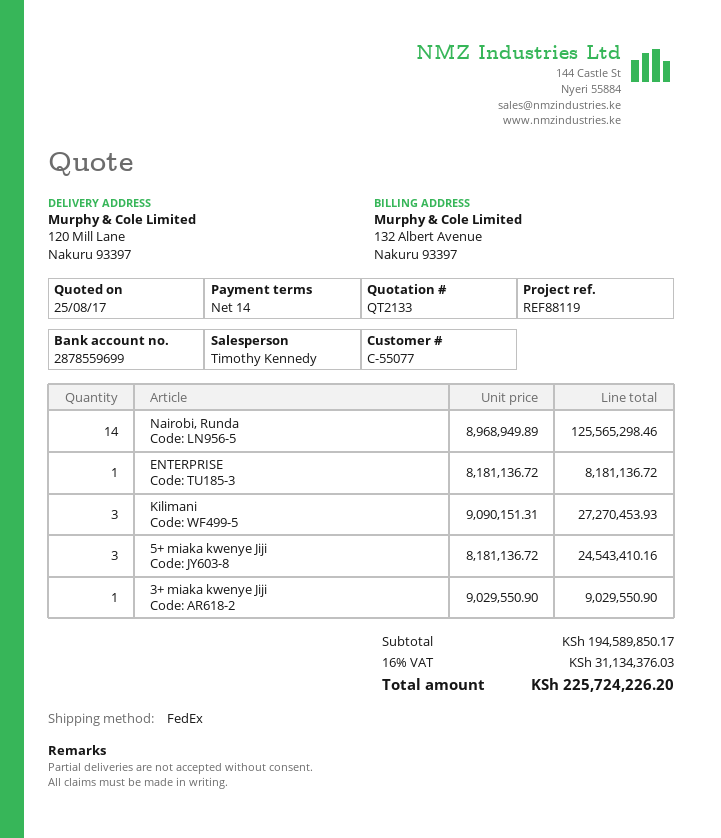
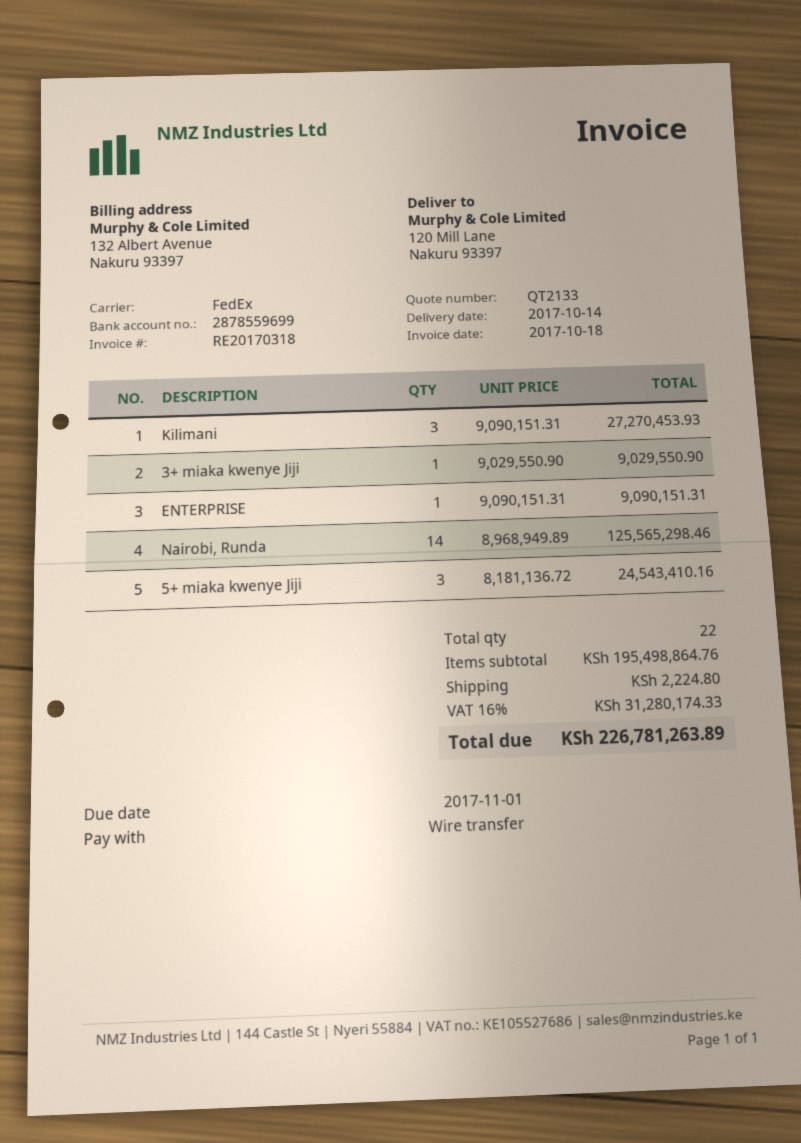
ENTERPRISE: 1 x 8181136.72 = 8181136.72 -> 1 x 9090151.31 = 9090151.31
subtotal: 194589850.17 -> 195498864.76
shipping: none -> 2224.80
tax: 16% = 31134376.03 -> 16% = 31280174.33
total: 225724226.20 -> 226781263.89

